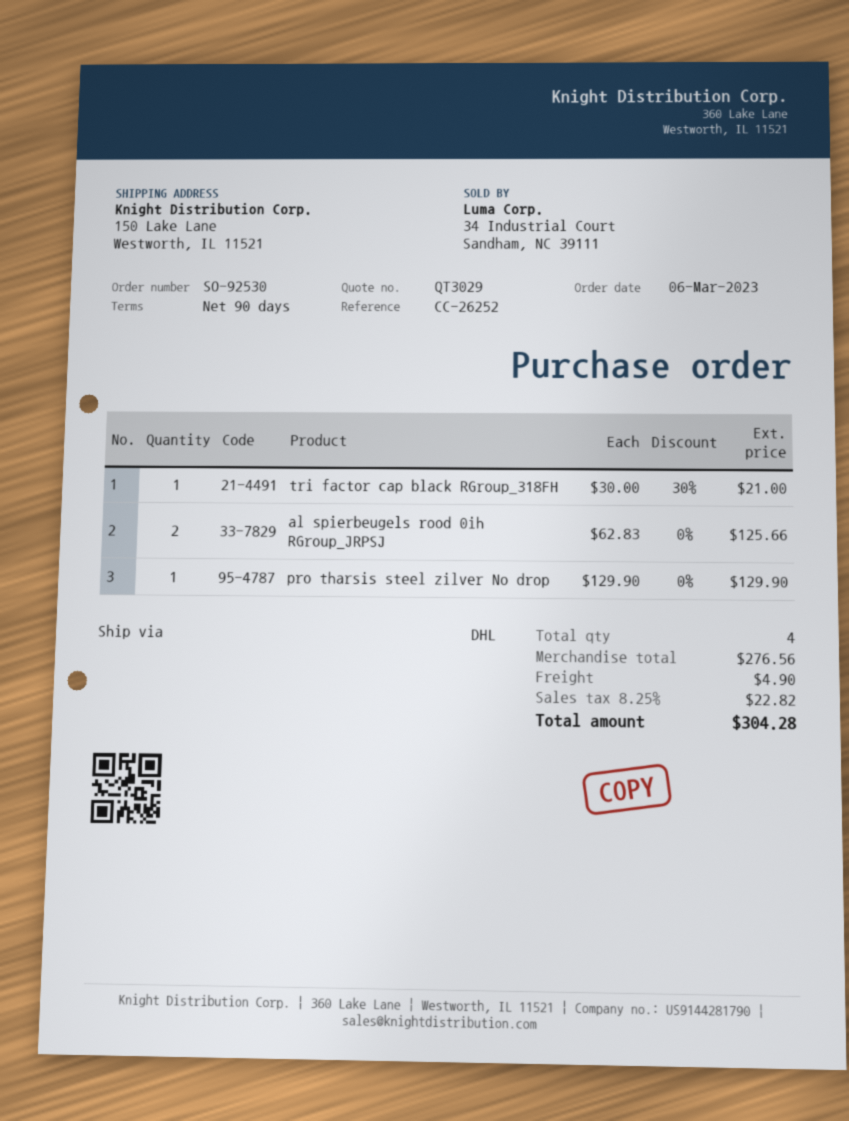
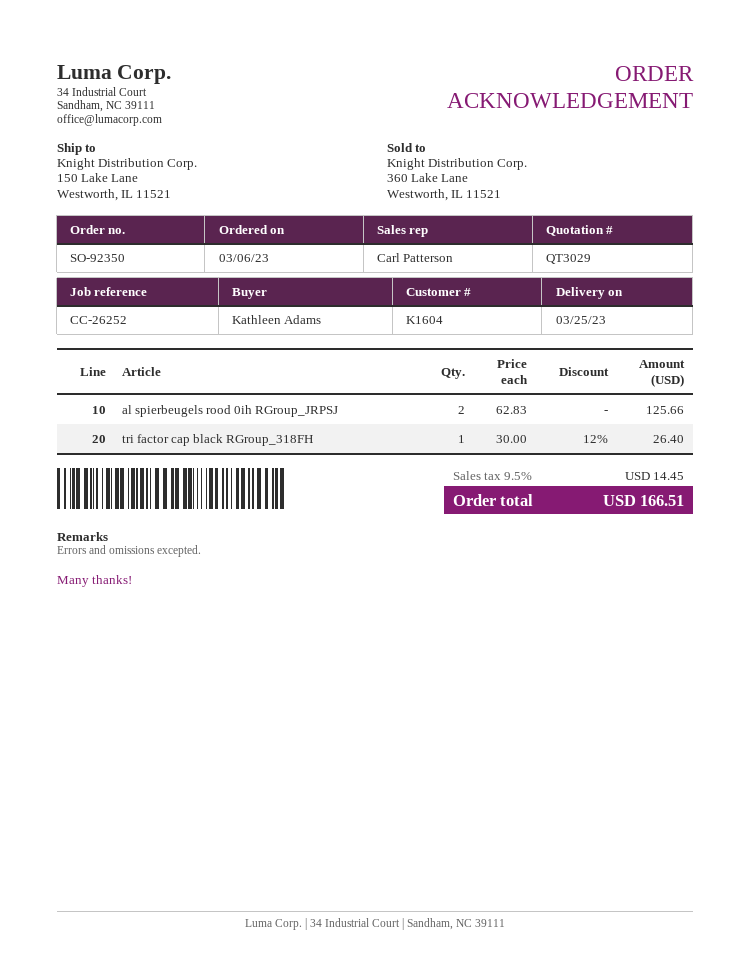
order number: SO-92530 -> SO-92350
tri factor cap black RGroup_318FH: 1 x 30.00 - 30% = 21.00 -> 1 x 30.00 - 12% = 26.40
pro tharsis steel zilver No drop: 1 x 129.90 = 129.90 -> none
shipping: 4.90 -> none
tax: 8.25% = 22.82 -> 9.5% = 14.45
total: 304.28 -> 166.51

